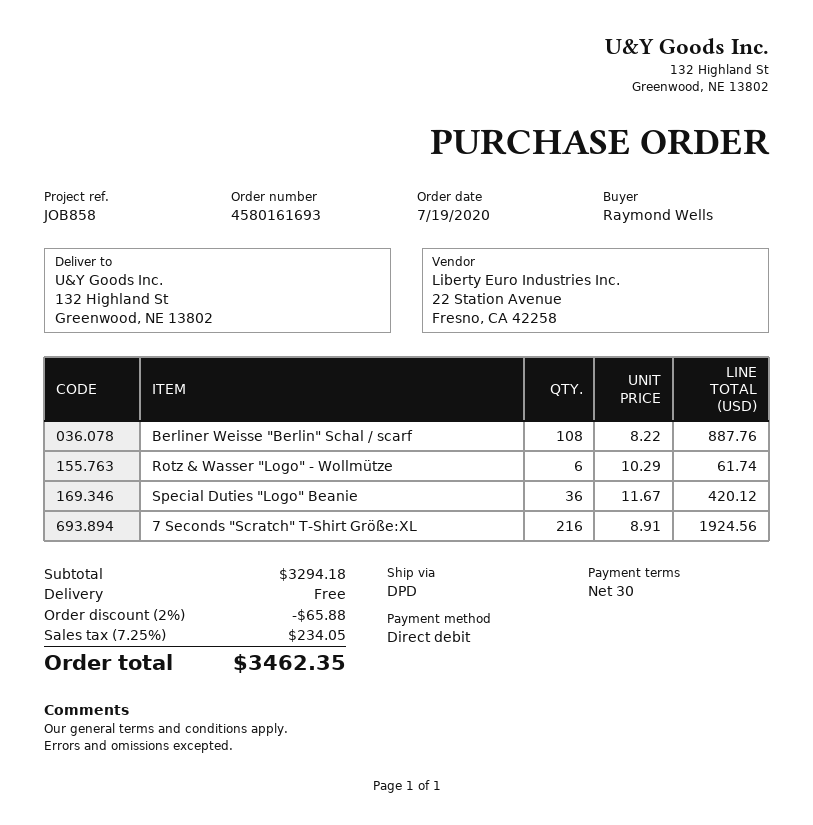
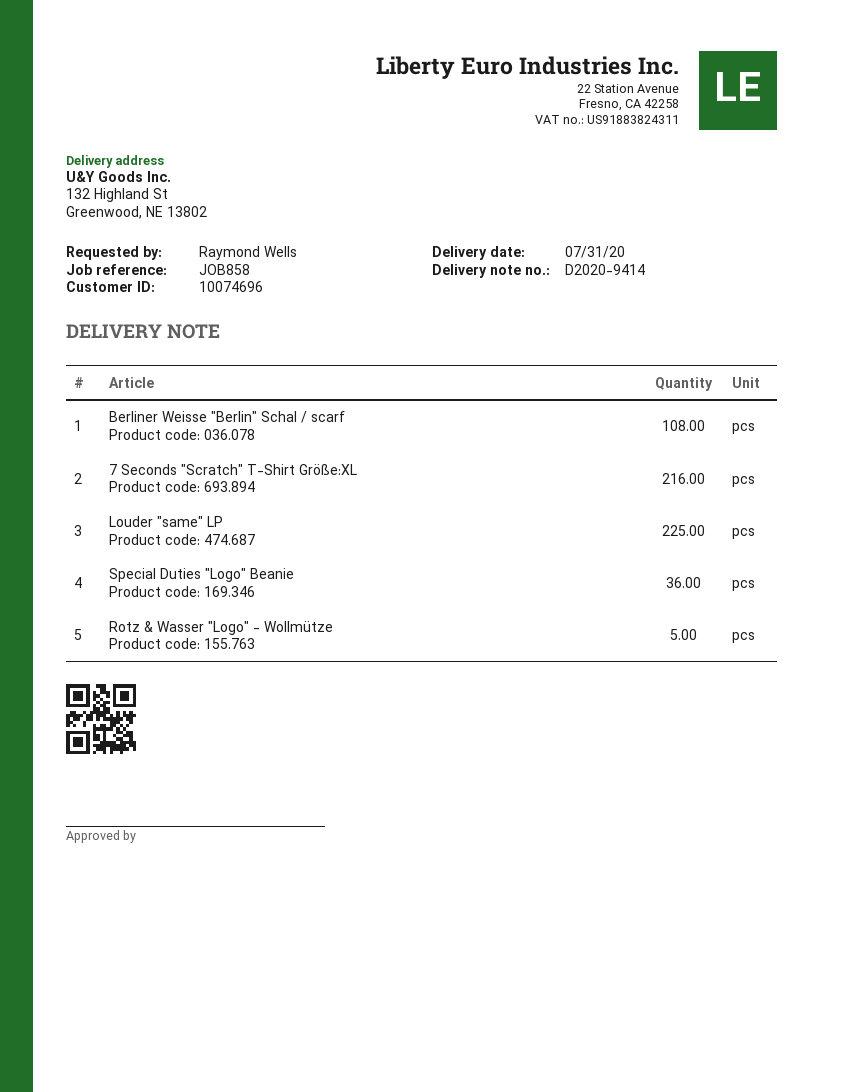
Rotz & Wasser "Logo" - Wollmütze: 6 -> 5
Louder "same" LP: none -> 225

